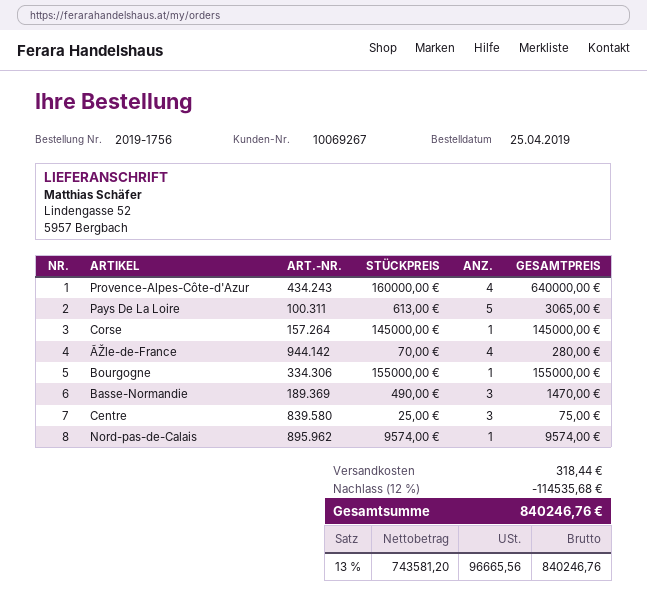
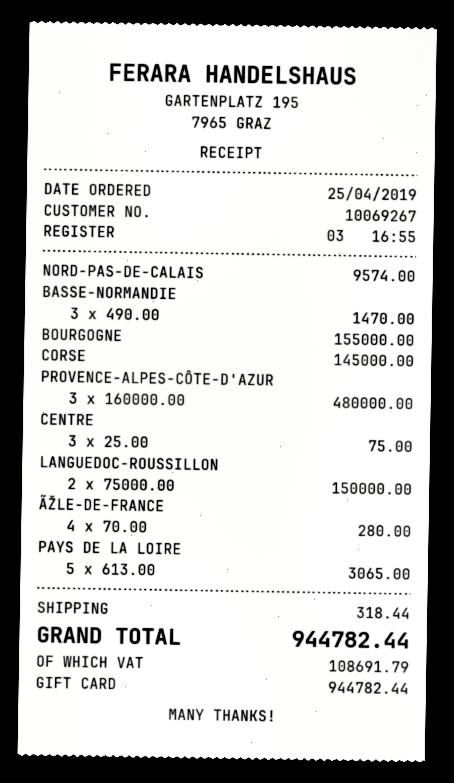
Provence-Alpes-Côte-d'Azur: 4 x 160000.00 = 640000.00 -> 3 x 160000.00 = 480000.00
LANGUEDOC-ROUSSILLON: none -> 2 x 75000.00 = 150000.00
discount: 12% = 114535.68 -> none
tax: 96665.56 -> 108691.79
total: 840246.76 -> 944782.44

